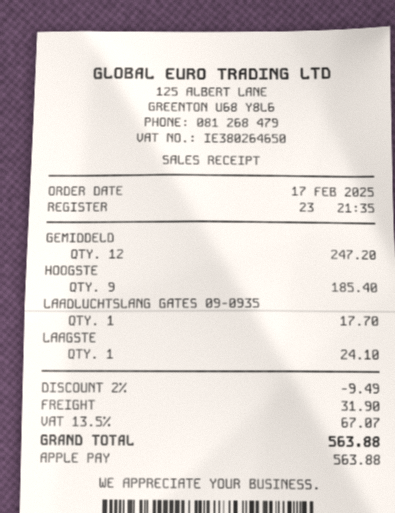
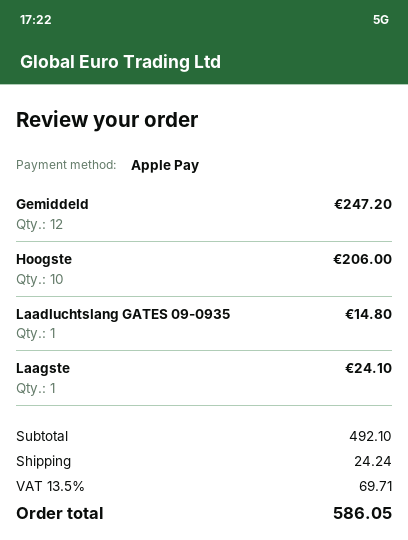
HOOGSTE: 9 for 185.40 -> 10 for 206.00
LAADLUCHTSLANG GATES 09-0935: 1 for 17.70 -> 1 for 14.80
discount: 2% = 9.49 -> none
shipping: 31.90 -> 24.24
tax: 13.5% = 67.07 -> 13.5% = 69.71
total: 563.88 -> 586.05

